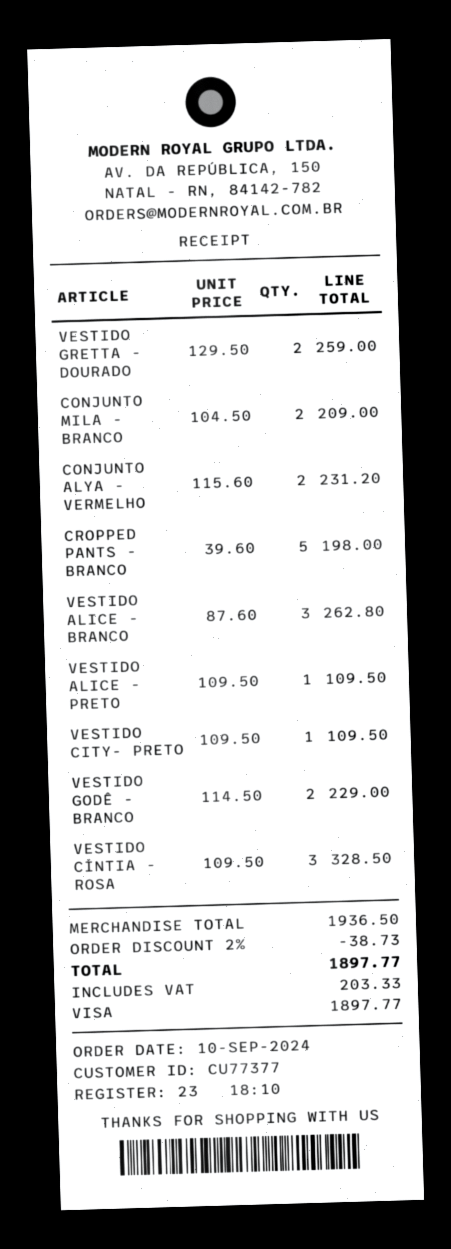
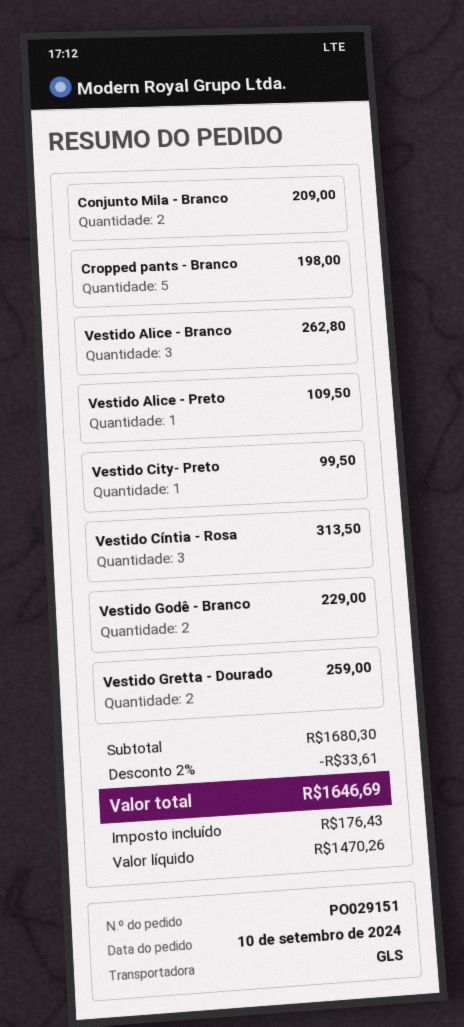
CONJUNTO ALYA - VERMELHO: 2 for 231.20 -> none
VESTIDO CITY- PRETO: 1 for 109.50 -> 1 for 99.50
VESTIDO CÍNTIA - ROSA: 3 for 328.50 -> 3 for 313.50
subtotal: 1936.50 -> 1680.30
discount: 2% = 38.73 -> 2% = 33.61
tax: 203.33 -> 176.43
total: 1897.77 -> 1646.69

